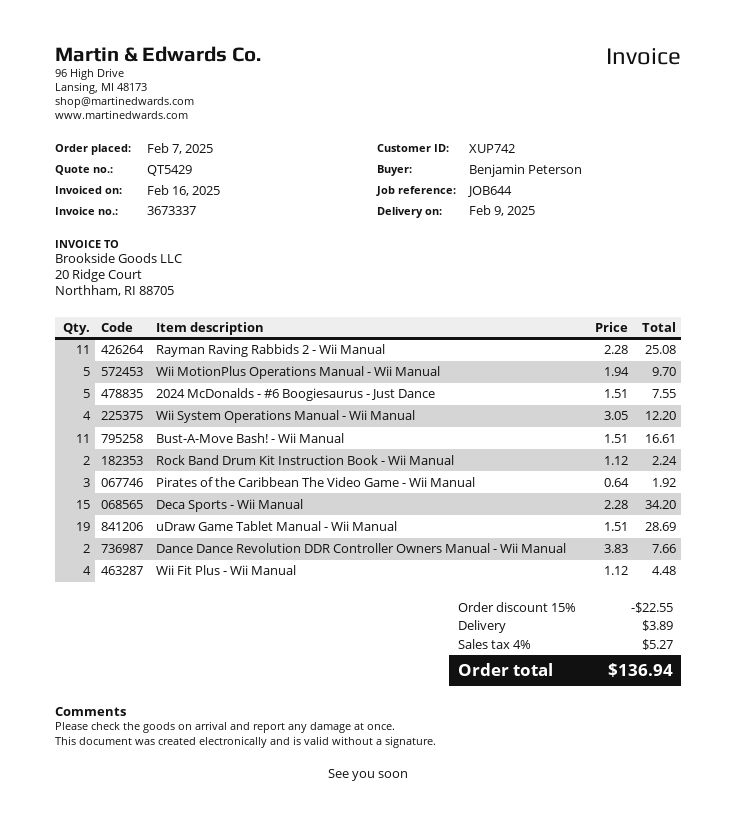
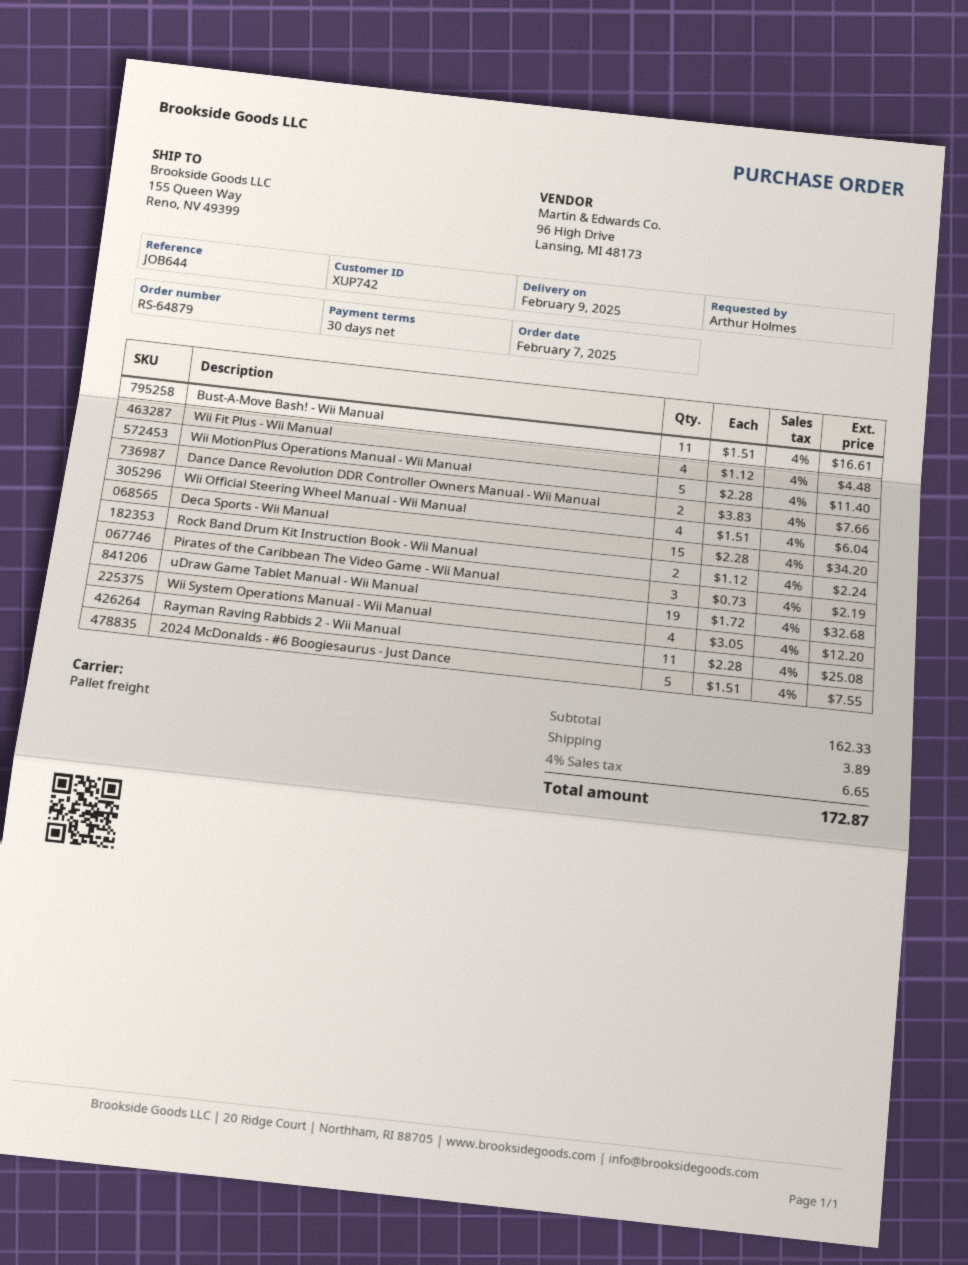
ordered by: Benjamin Peterson -> Arthur Holmes
Wii MotionPlus Operations Manual - Wii Manual: 5 x 1.94 = 9.70 -> 5 x 2.28 = 11.40
Pirates of the Caribbean The Video Game - Wii Manual: 3 x 0.64 = 1.92 -> 3 x 0.73 = 2.19
uDraw Game Tablet Manual - Wii Manual: 19 x 1.51 = 28.69 -> 19 x 1.72 = 32.68
Wii Official Steering Wheel Manual - Wii Manual: none -> 4 x 1.51 = 6.04
discount: 15% = 22.55 -> none
tax: 4% = 5.27 -> 4% = 6.65
total: 136.94 -> 172.87

